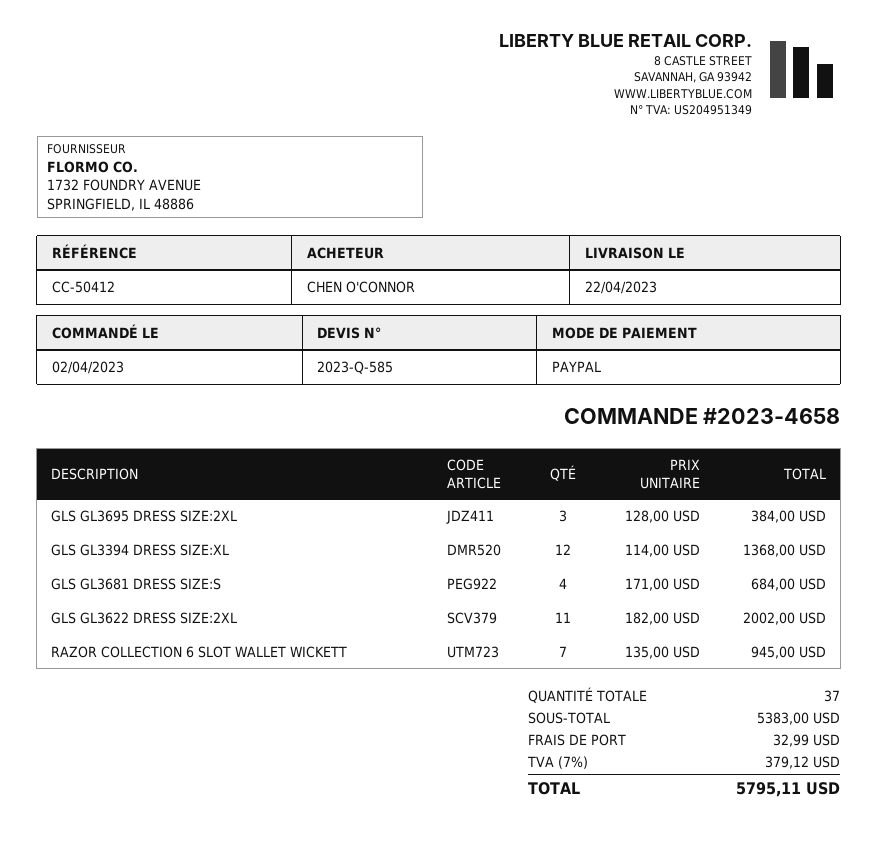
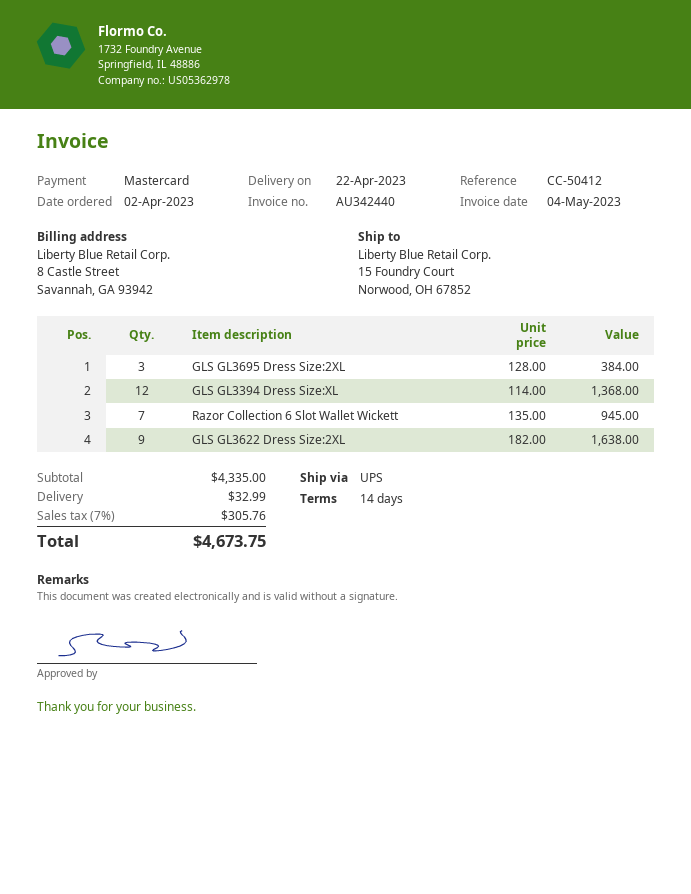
payment method: PayPal -> Mastercard
GLS GL3681 DRESS SIZE:S: 4 x 171.00 = 684.00 -> none
GLS GL3622 DRESS SIZE:2XL: 11 x 182.00 = 2002.00 -> 9 x 182.00 = 1638.00
subtotal: 5383.00 -> 4335.00
tax: 7% = 379.12 -> 7% = 305.76
total: 5795.11 -> 4673.75

